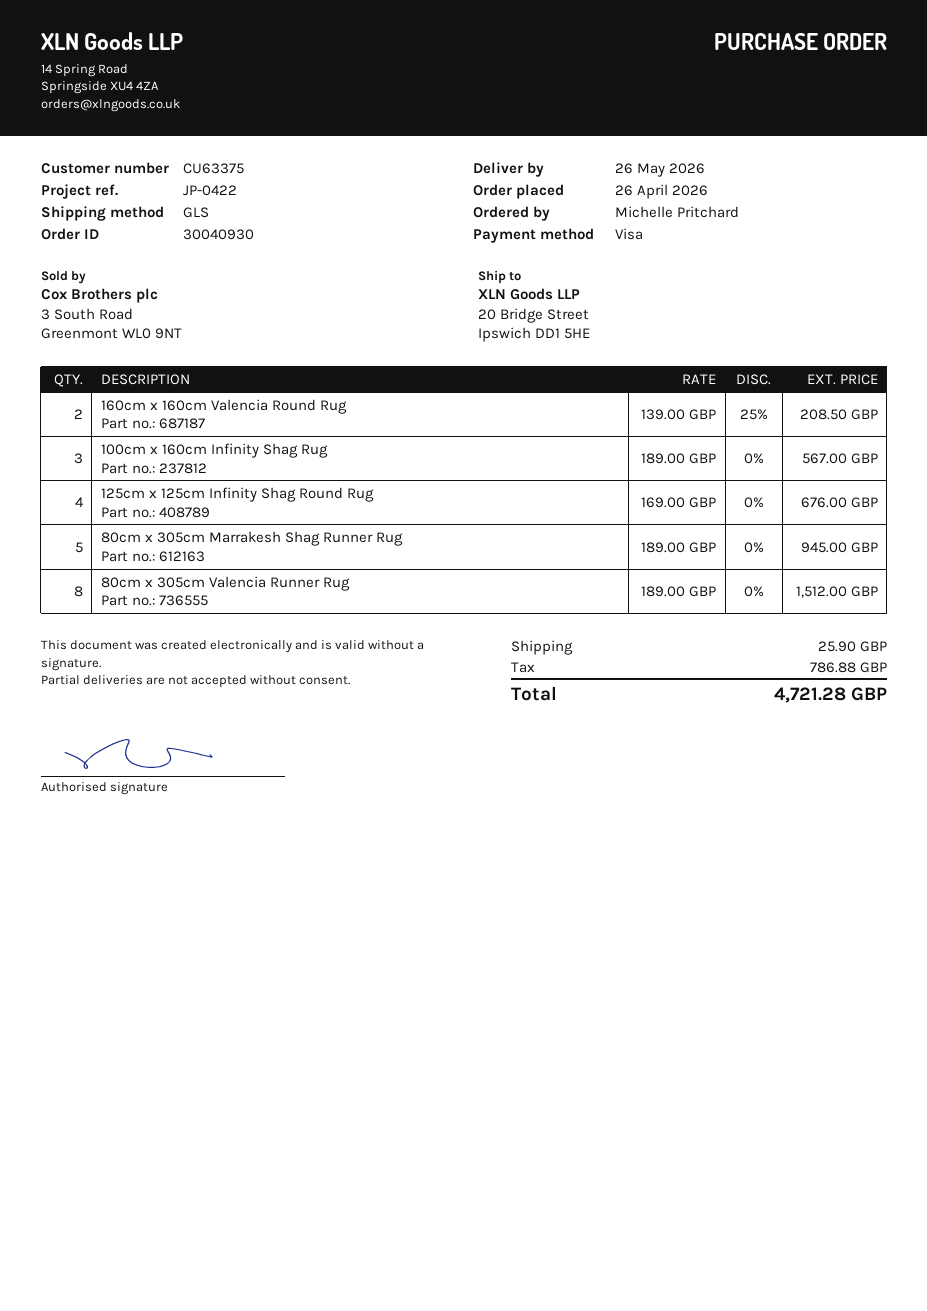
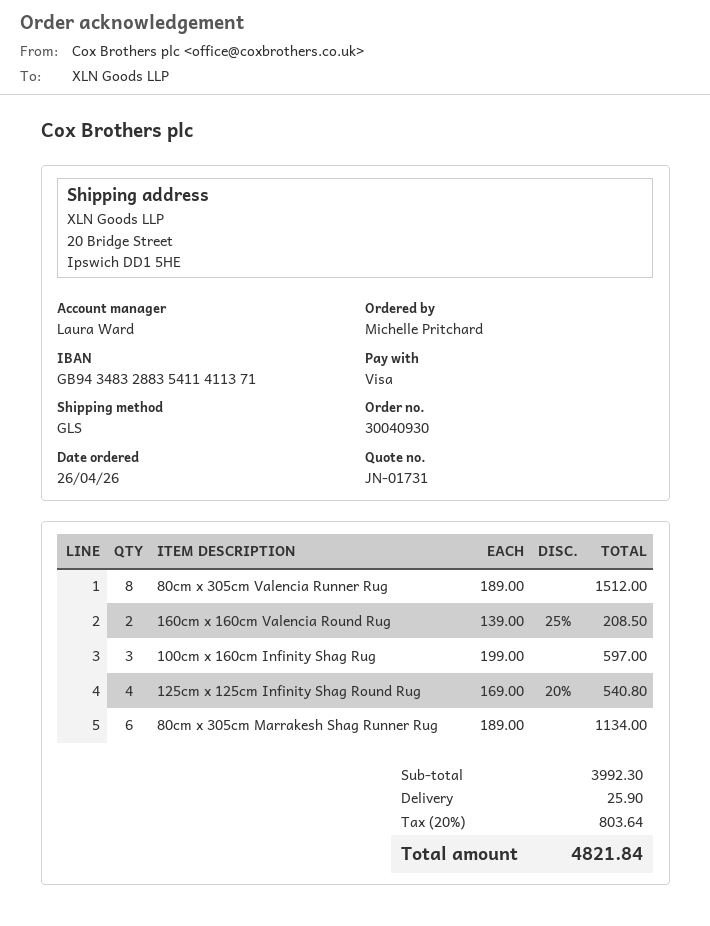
100cm x 160cm Infinity Shag Rug: 3 x 189.00 = 567.00 -> 3 x 199.00 = 597.00
125cm x 125cm Infinity Shag Round Rug: 4 x 169.00 = 676.00 -> 4 x 169.00 - 20% = 540.80
80cm x 305cm Marrakesh Shag Runner Rug: 5 x 189.00 = 945.00 -> 6 x 189.00 = 1134.00
tax: 786.88 -> 803.64
total: 4721.28 -> 4821.84

